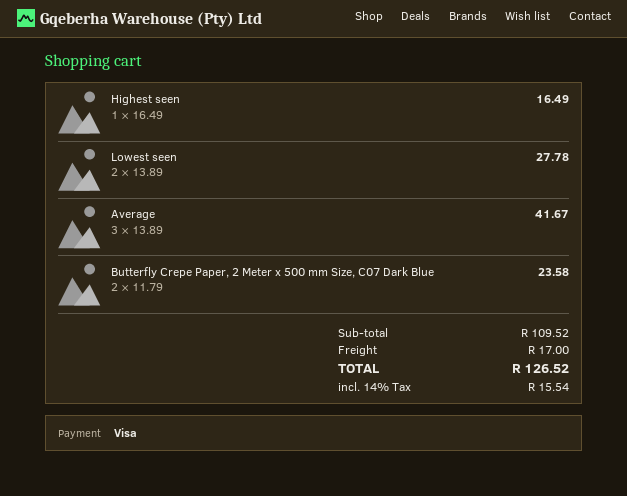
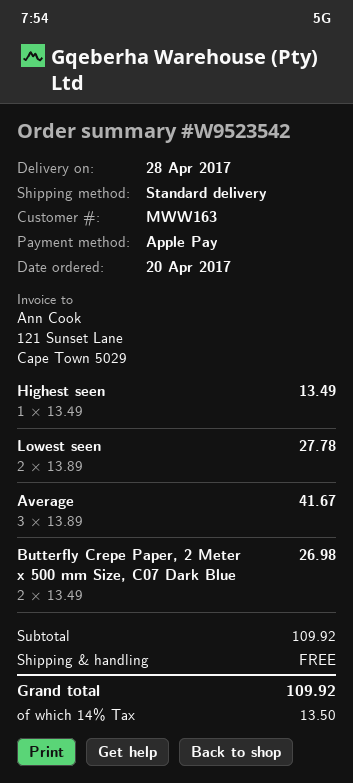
payment method: Visa -> Apple Pay
Highest seen: 1 x 16.49 = 16.49 -> 1 x 13.49 = 13.49
Butterfly Crepe Paper, 2 Meter x 500 mm Size, C07 Dark Blue: 2 x 11.79 = 23.58 -> 2 x 13.49 = 26.98
subtotal: 109.52 -> 109.92
shipping: 17.00 -> 0.00
tax: 14% = 15.54 -> 14% = 13.50
total: 126.52 -> 109.92

